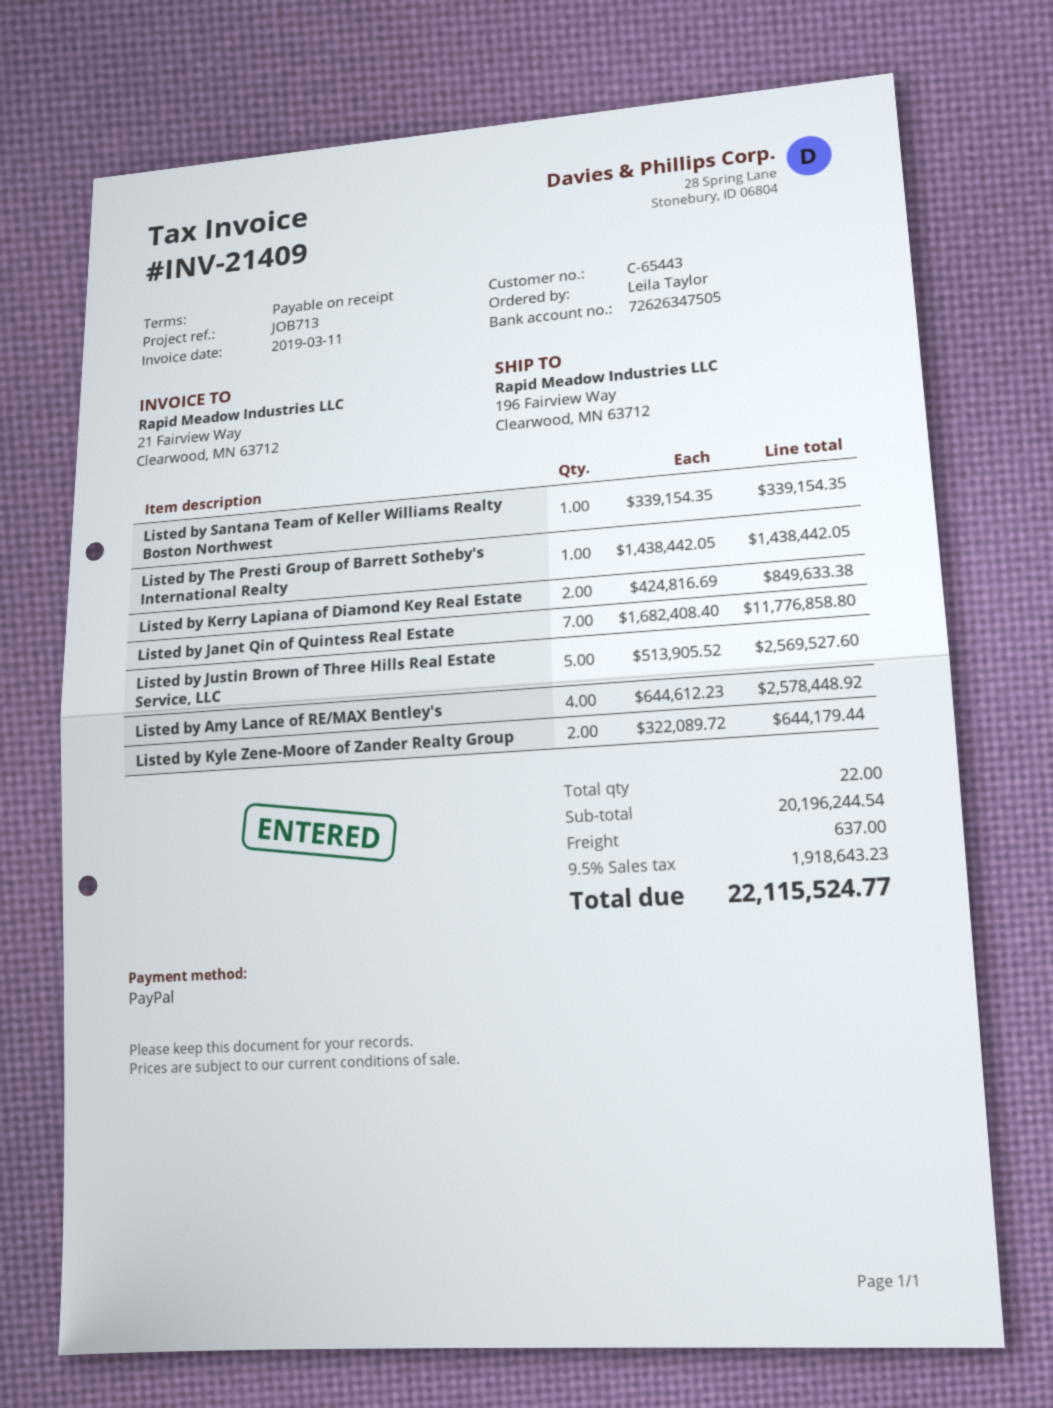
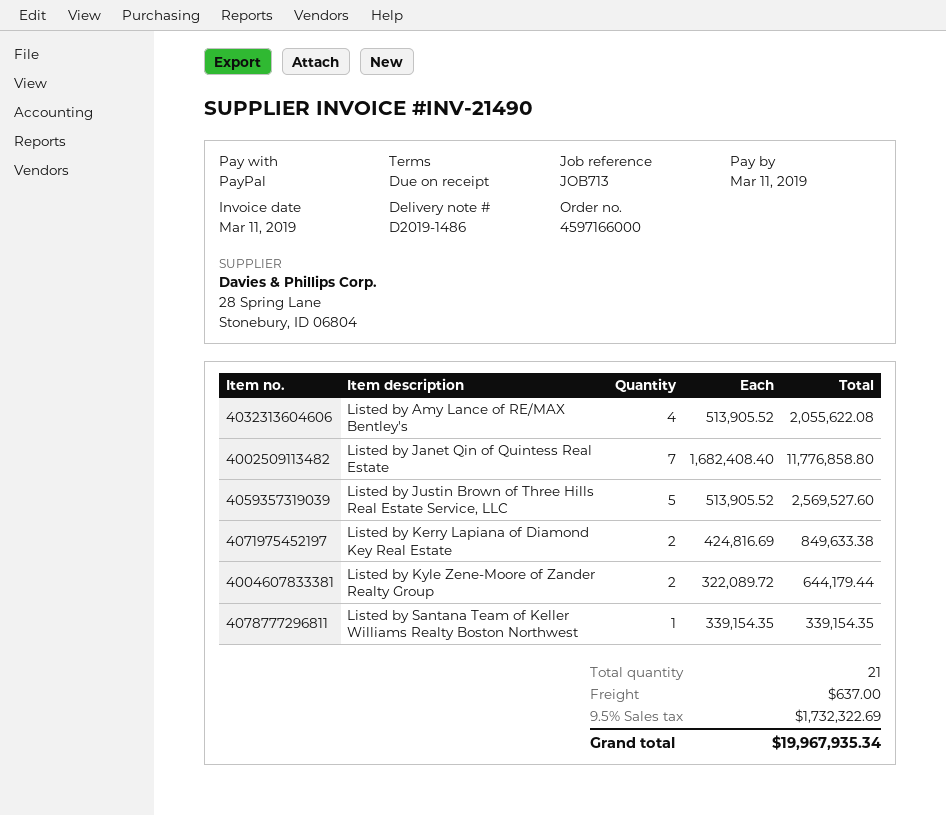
invoice number: INV-21409 -> INV-21490
Listed by The Presti Group of Barrett Sotheby's International Realty: 1 x 1438442.05 = 1438442.05 -> none
Listed by Amy Lance of RE/MAX Bentley's: 4 x 644612.23 = 2578448.92 -> 4 x 513905.52 = 2055622.08
total quantity: 22 -> 21
tax: 9.5% = 1918643.23 -> 9.5% = 1732322.69
total: 22115524.77 -> 19967935.34

